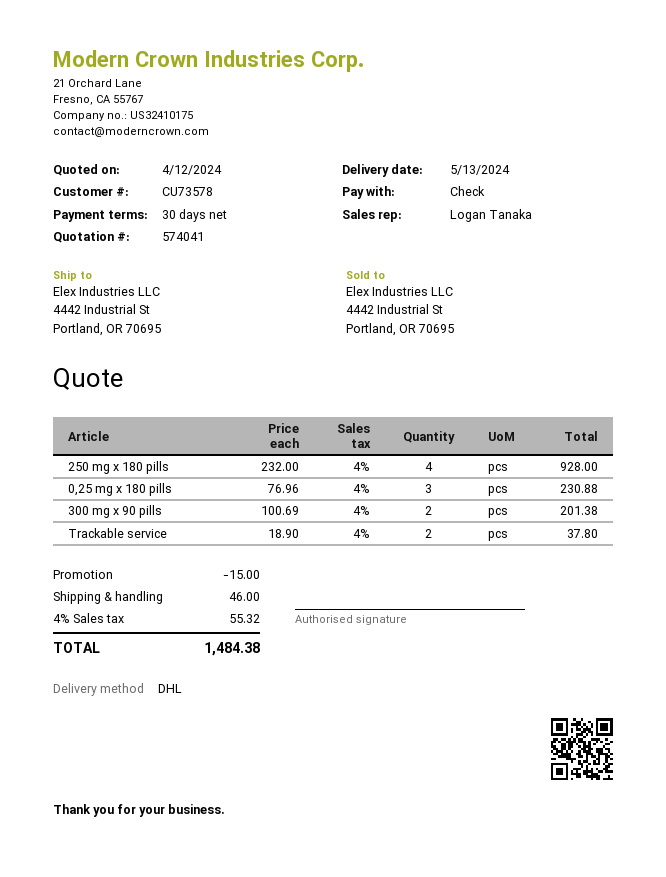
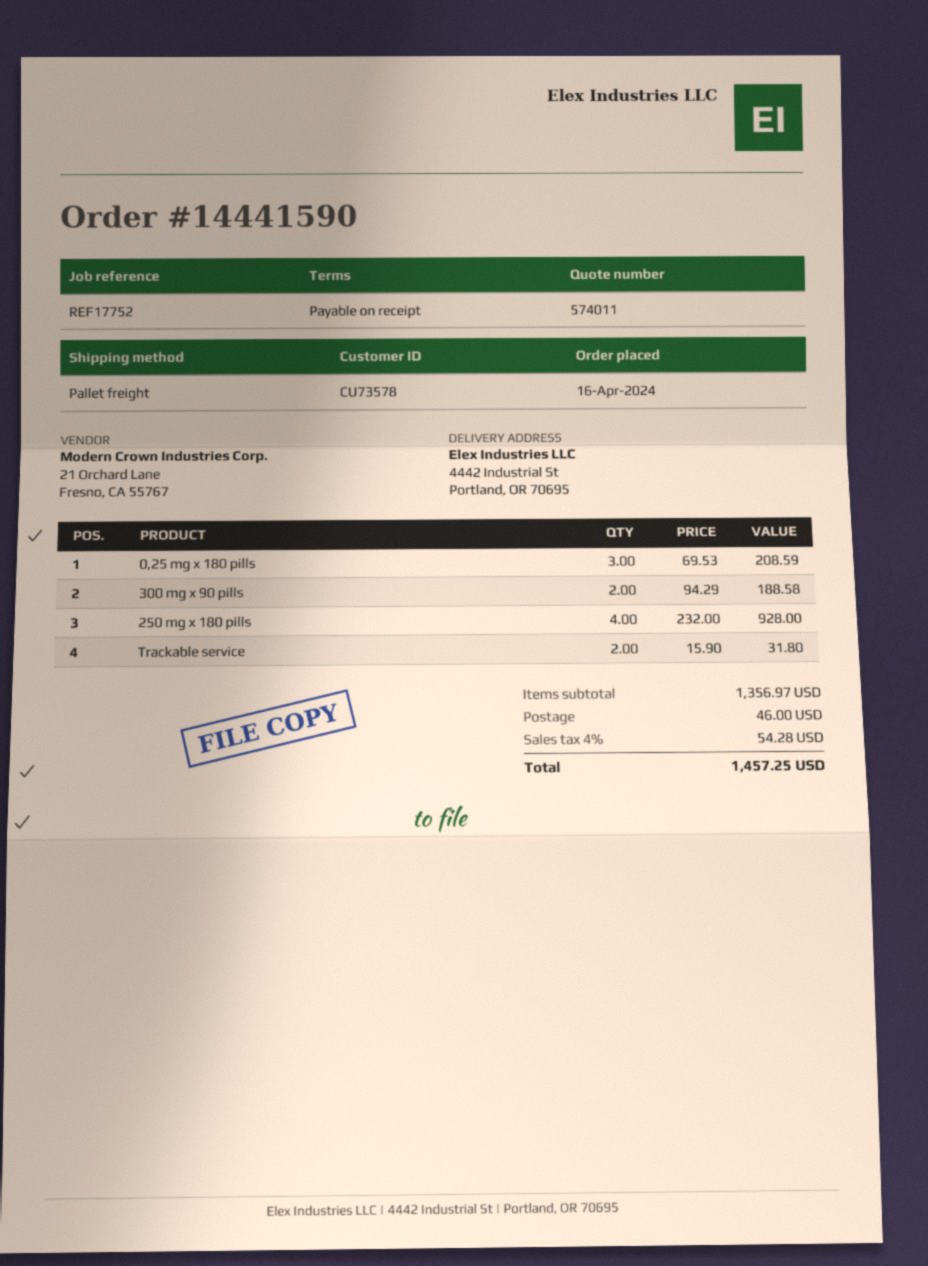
quote number: 574041 -> 574011
payment terms: 30 days -> on receipt
shipping method: DHL -> pallet freight
0,25 mg x 180 pills: 3 x 76.96 = 230.88 -> 3 x 69.53 = 208.59
300 mg x 90 pills: 2 x 100.69 = 201.38 -> 2 x 94.29 = 188.58
Trackable service: 2 x 18.90 = 37.80 -> 2 x 15.90 = 31.80
discount: 15.00 -> none
tax: 4% = 55.32 -> 4% = 54.28
total: 1484.38 -> 1457.25

